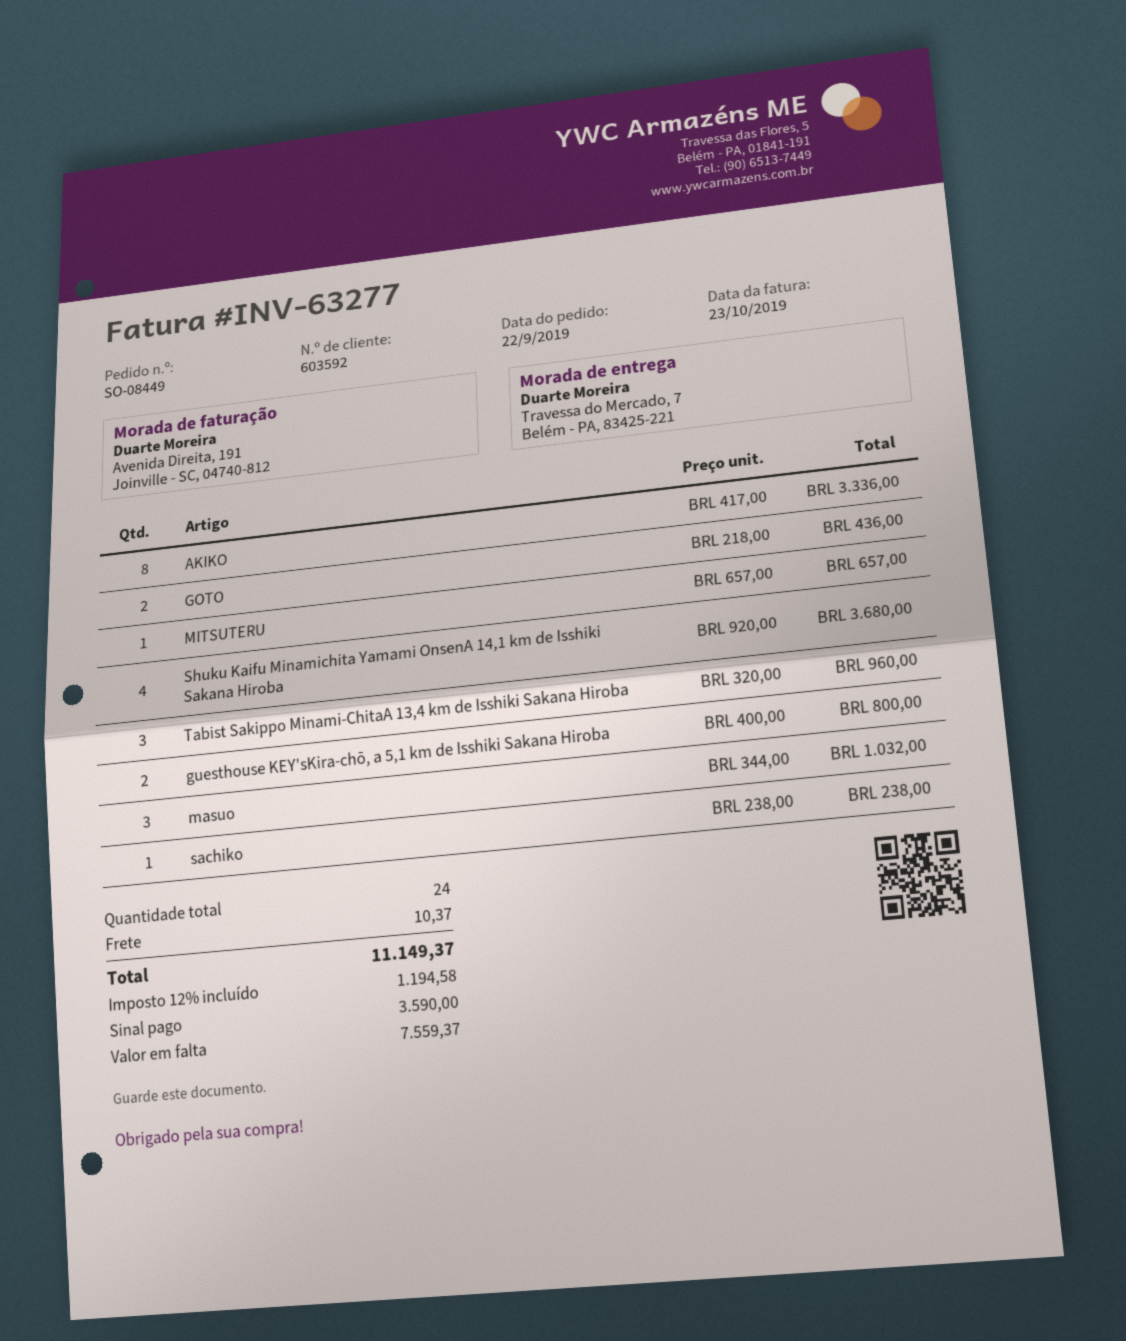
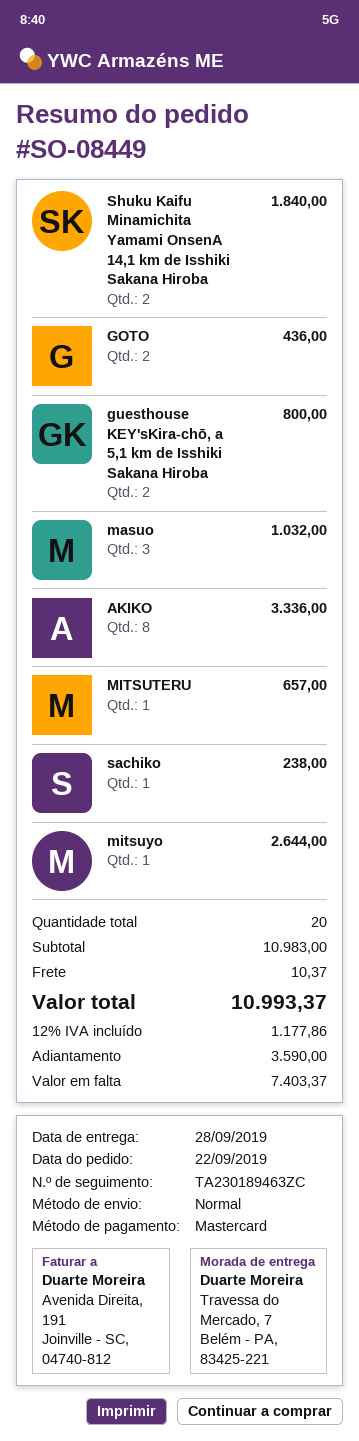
Shuku Kaifu Minamichita Yamami OnsenA 14,1 km de Isshiki Sakana Hiroba: 4 for 3680.00 -> 2 for 1840.00
Tabist Sakippo Minami-ChitaA 13,4 km de Isshiki Sakana Hiroba: 3 for 960.00 -> none
mitsuyo: none -> 1 for 2644.00
total quantity: 24 -> 20
tax: 12% = 1194.58 -> 12% = 1177.86
total: 11149.37 -> 10993.37
balance: 7559.37 -> 7403.37

